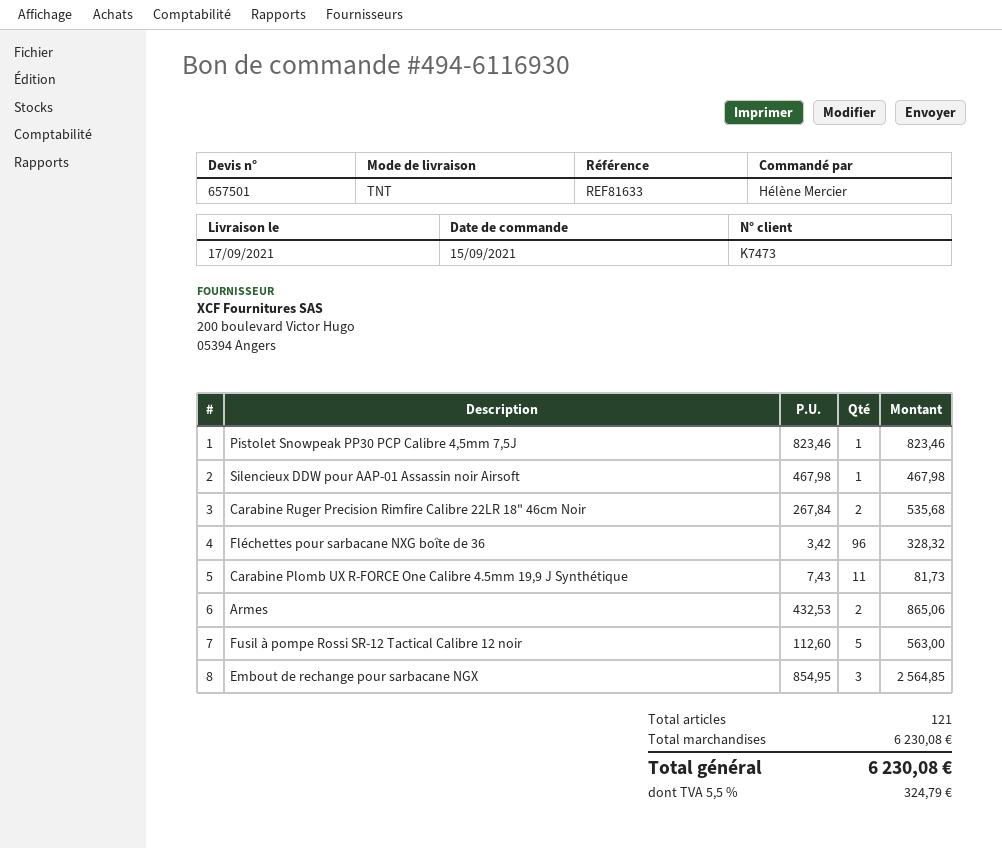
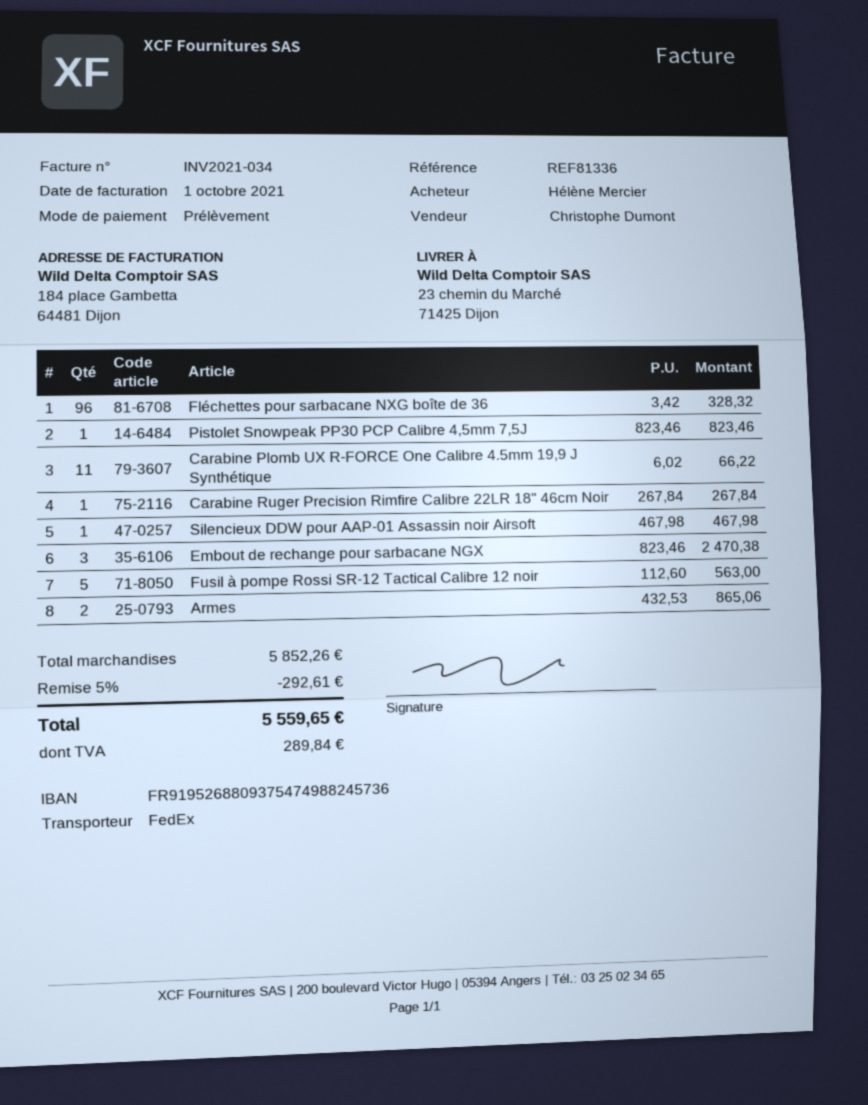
reference: REF81633 -> REF81336
shipping method: TNT -> FedEx
Carabine Ruger Precision Rimfire Calibre 22LR 18" 46cm Noir: 2 x 267.84 = 535.68 -> 1 x 267.84 = 267.84
Carabine Plomb UX R-FORCE One Calibre 4.5mm 19,9 J Synthétique: 11 x 7.43 = 81.73 -> 11 x 6.02 = 66.22
Embout de rechange pour sarbacane NGX: 3 x 854.95 = 2564.85 -> 3 x 823.46 = 2470.38
subtotal: 6230.08 -> 5852.26
discount: none -> 5% = 292.61
tax: 324.79 -> 289.84
total: 6230.08 -> 5559.65

